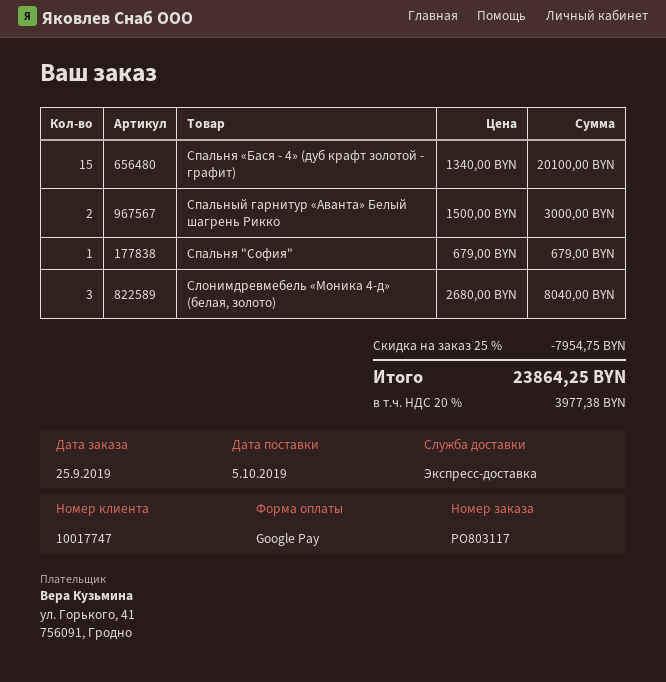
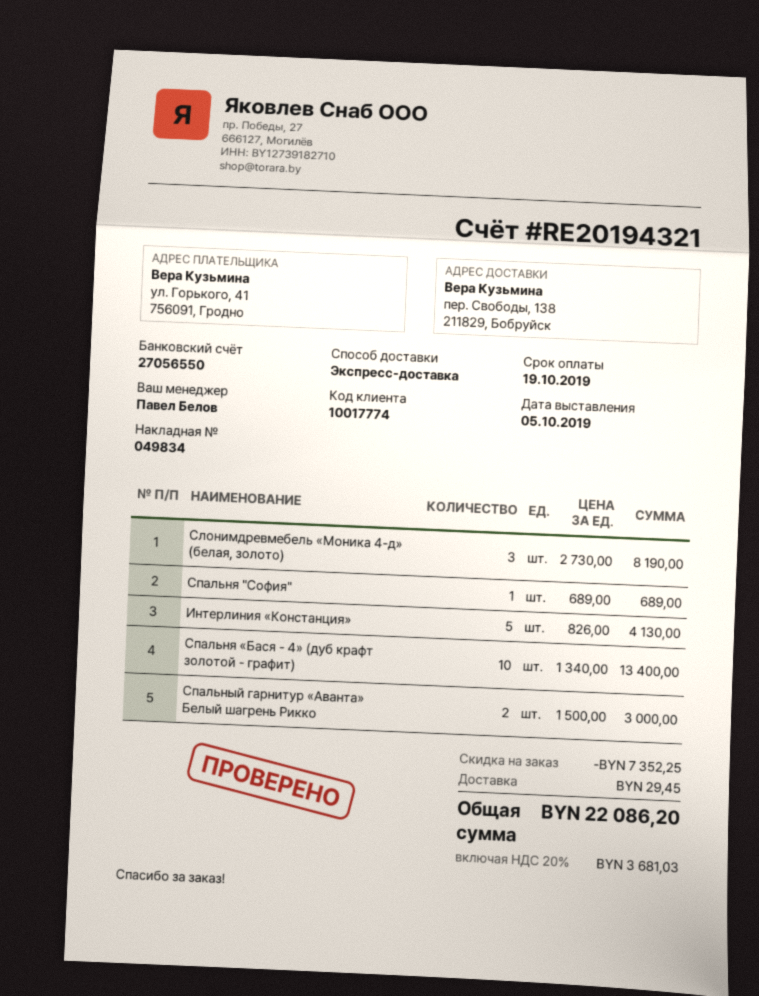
customer number: 10017747 -> 10017774
Спальня «Бася - 4» (дуб крафт золотой - графит): 15 x 1340.00 = 20100.00 -> 10 x 1340.00 = 13400.00
Cпальня "София": 1 x 679.00 = 679.00 -> 1 x 689.00 = 689.00
Слонимдревмебель «Моника 4-д» (белая, золото): 3 x 2680.00 = 8040.00 -> 3 x 2730.00 = 8190.00
Интерлиния «Констанция»: none -> 5 x 826.00 = 4130.00
discount: 7954.75 -> 7352.25
shipping: none -> 29.45
tax: 20% = 3977.38 -> 20% = 3681.03
total: 23864.25 -> 22086.20

